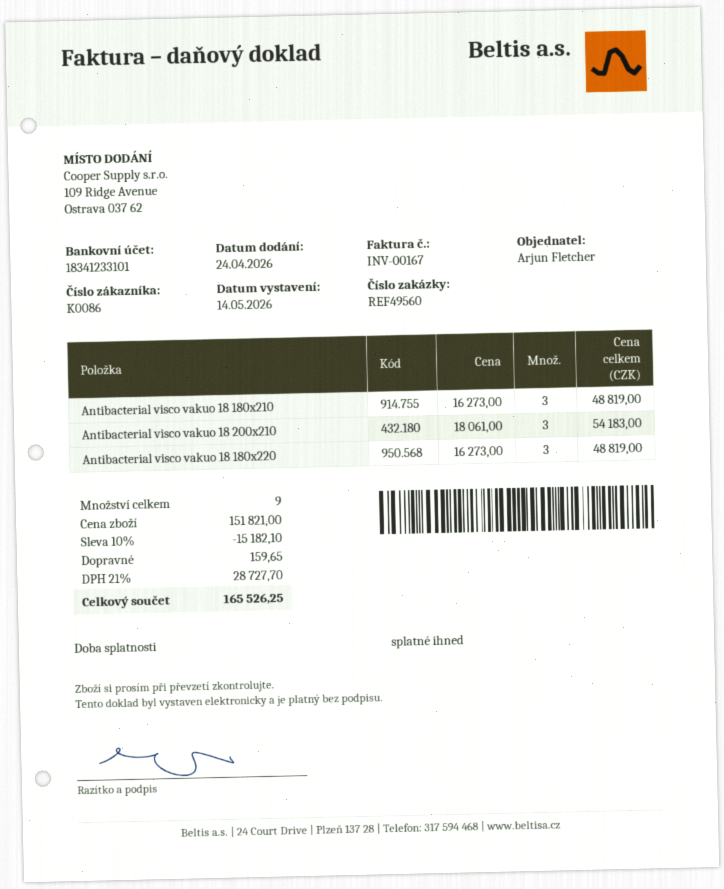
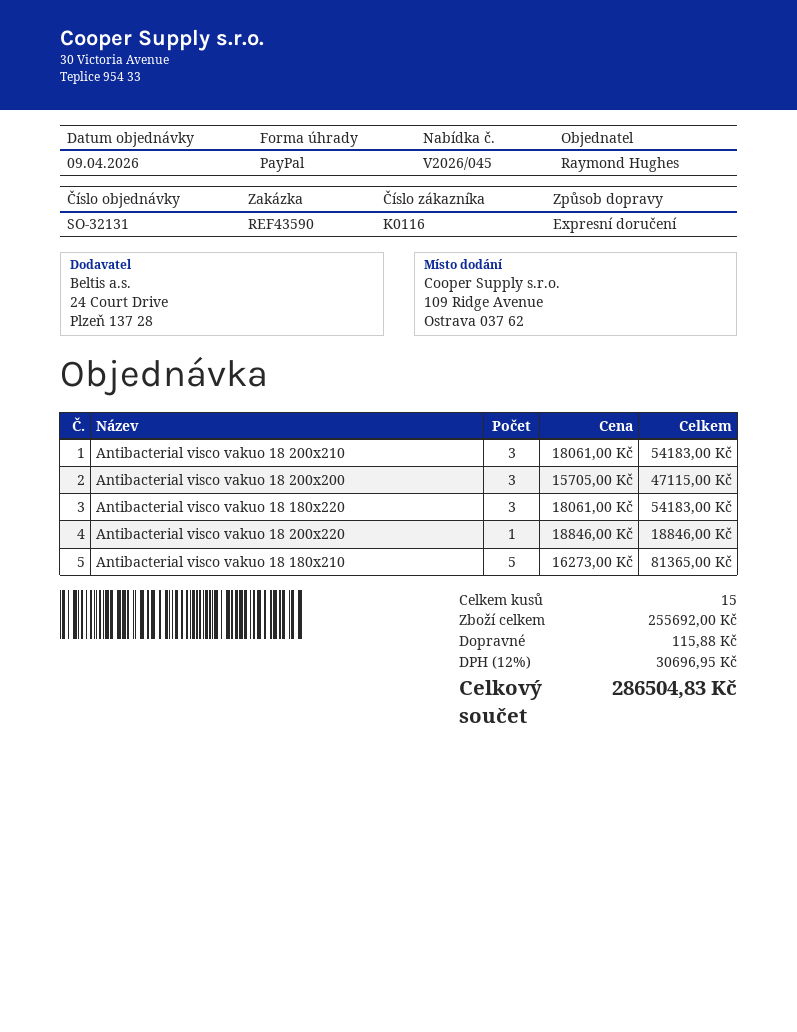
customer number: K0086 -> K0116
reference: REF49560 -> REF43590
ordered by: Arjun Fletcher -> Raymond Hughes
Antibacterial visco vakuo 18 180x210: 3 x 16273.00 = 48819.00 -> 5 x 16273.00 = 81365.00
Antibacterial visco vakuo 18 180x220: 3 x 16273.00 = 48819.00 -> 3 x 18061.00 = 54183.00
Antibacterial visco vakuo 18 200x200: none -> 3 x 15705.00 = 47115.00
Antibacterial visco vakuo 18 200x220: none -> 1 x 18846.00 = 18846.00
total quantity: 9 -> 15
subtotal: 151821.00 -> 255692.00
discount: 10% = 15182.10 -> none
shipping: 159.65 -> 115.88
tax: 21% = 28727.70 -> 12% = 30696.95
total: 165526.25 -> 286504.83

